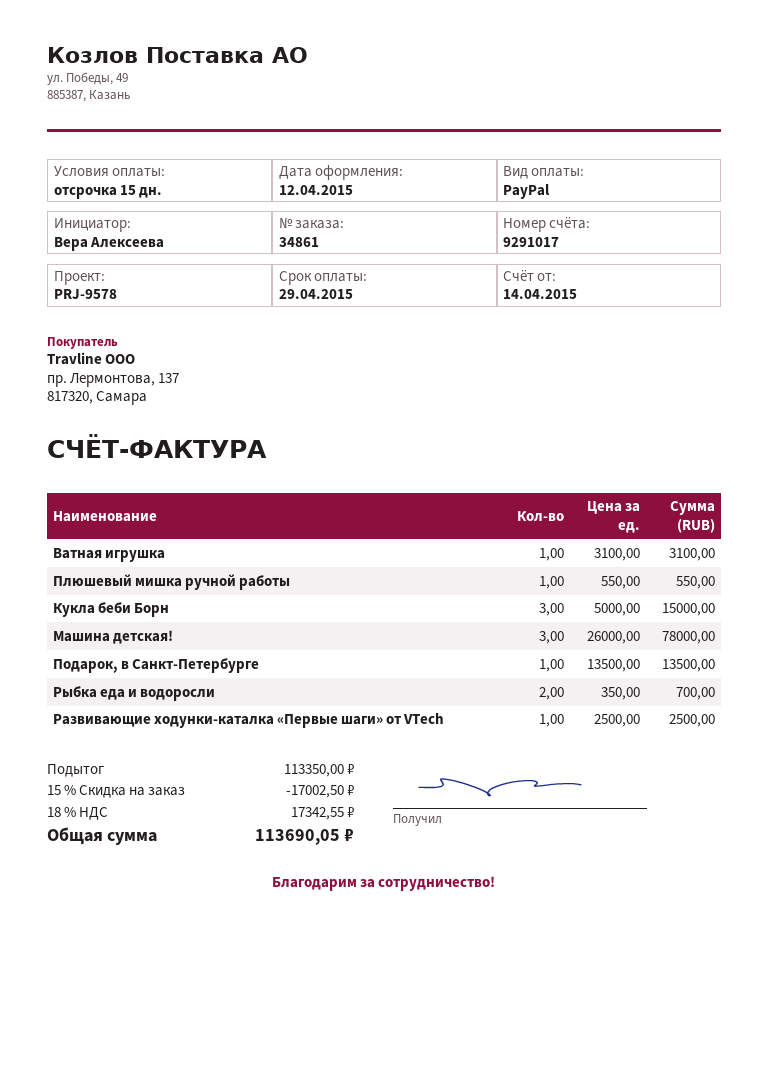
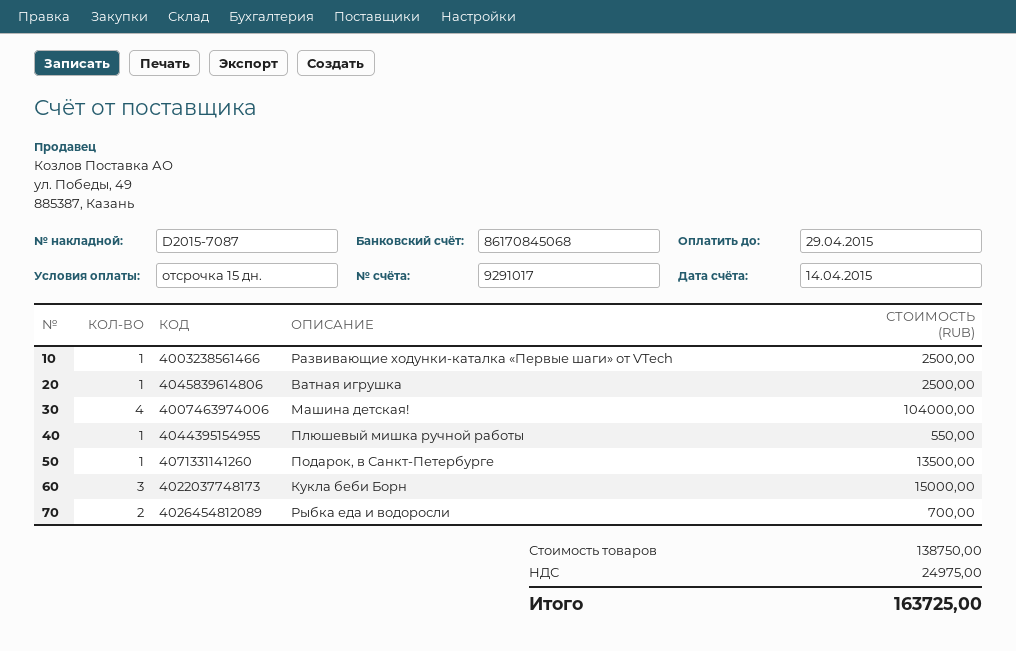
Ватная игрушка: 1 for 3100.00 -> 1 for 2500.00
Машина детская!: 3 for 78000.00 -> 4 for 104000.00
subtotal: 113350.00 -> 138750.00
discount: 15% = 17002.50 -> none
tax: 17342.55 -> 24975.00
total: 113690.05 -> 163725.00

